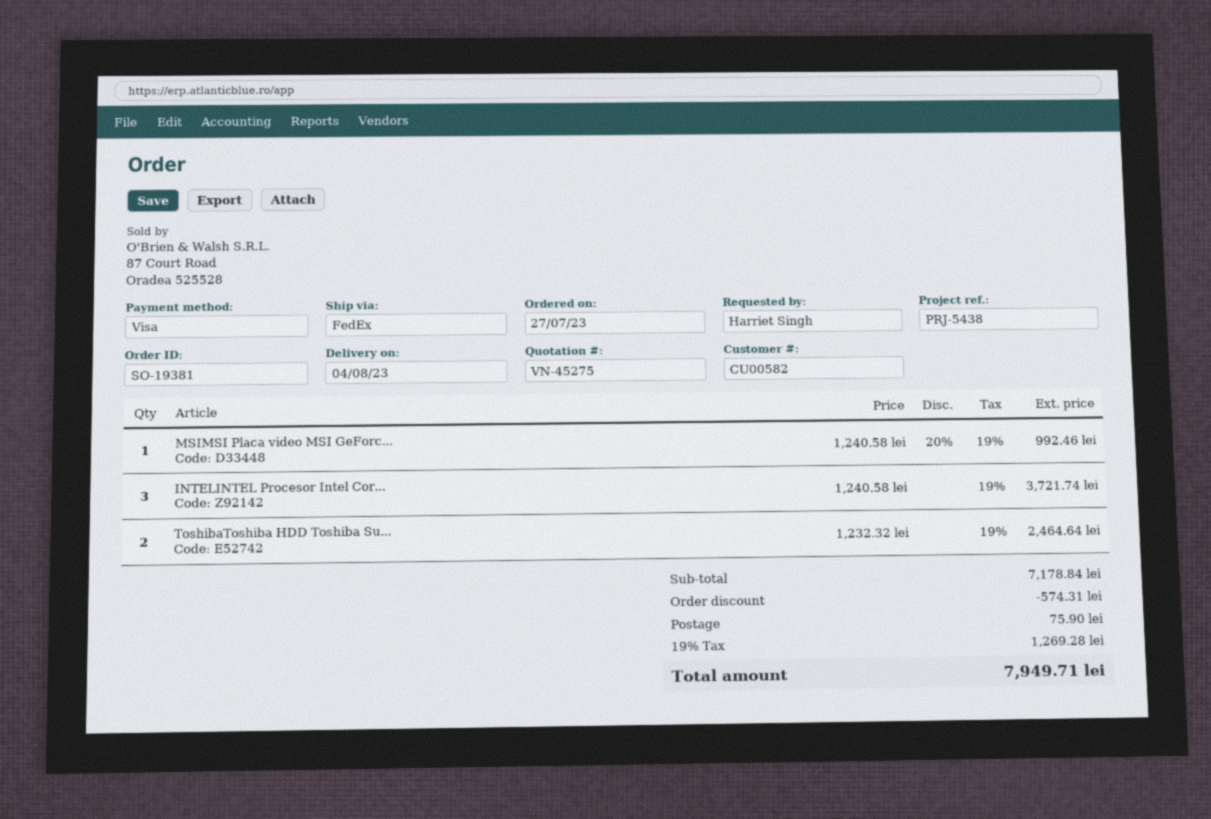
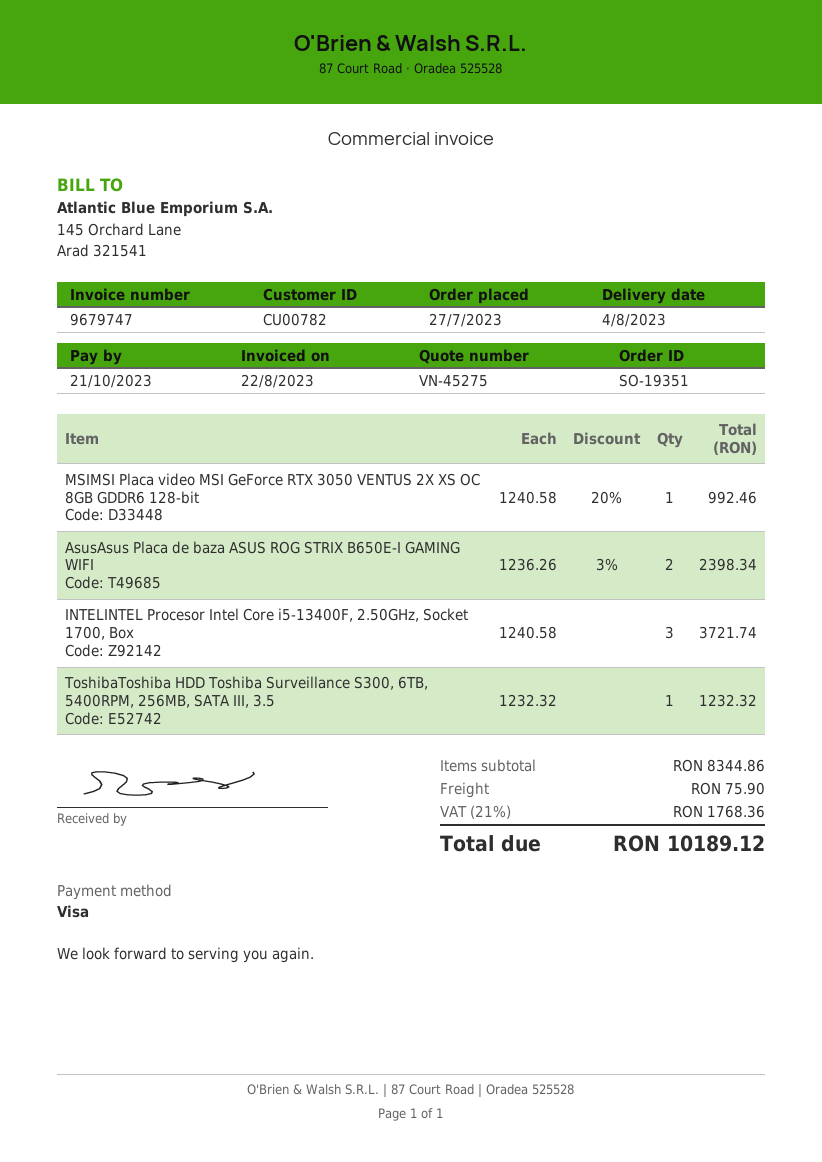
order number: SO-19381 -> SO-19351
customer number: CU00582 -> CU00782
ToshibaToshiba HDD Toshiba Su...: 2 x 1232.32 = 2464.64 -> 1 x 1232.32 = 1232.32
AsusAsus Placa de baza ASUS ROG STRIX B650E-I GAMING WIFI: none -> 2 x 1236.26 - 3% = 2398.34
subtotal: 7178.84 -> 8344.86
discount: 574.31 -> none
tax: 19% = 1269.28 -> 21% = 1768.36
total: 7949.71 -> 10189.12

